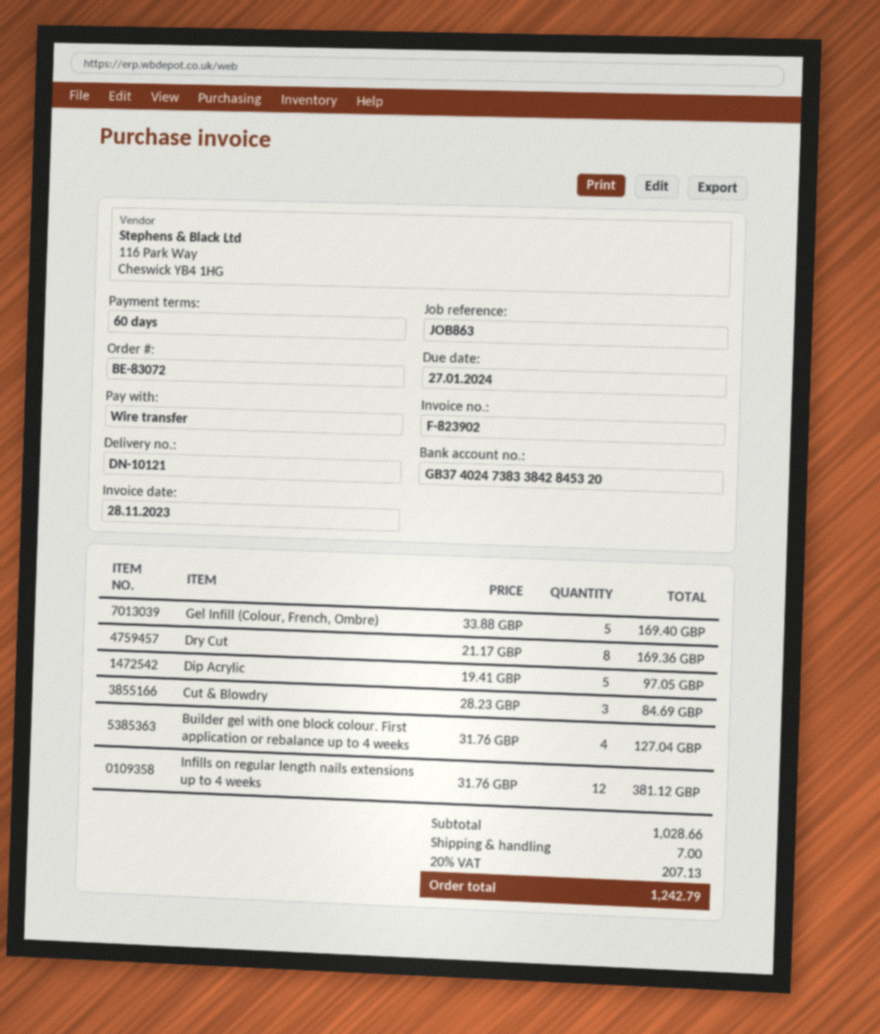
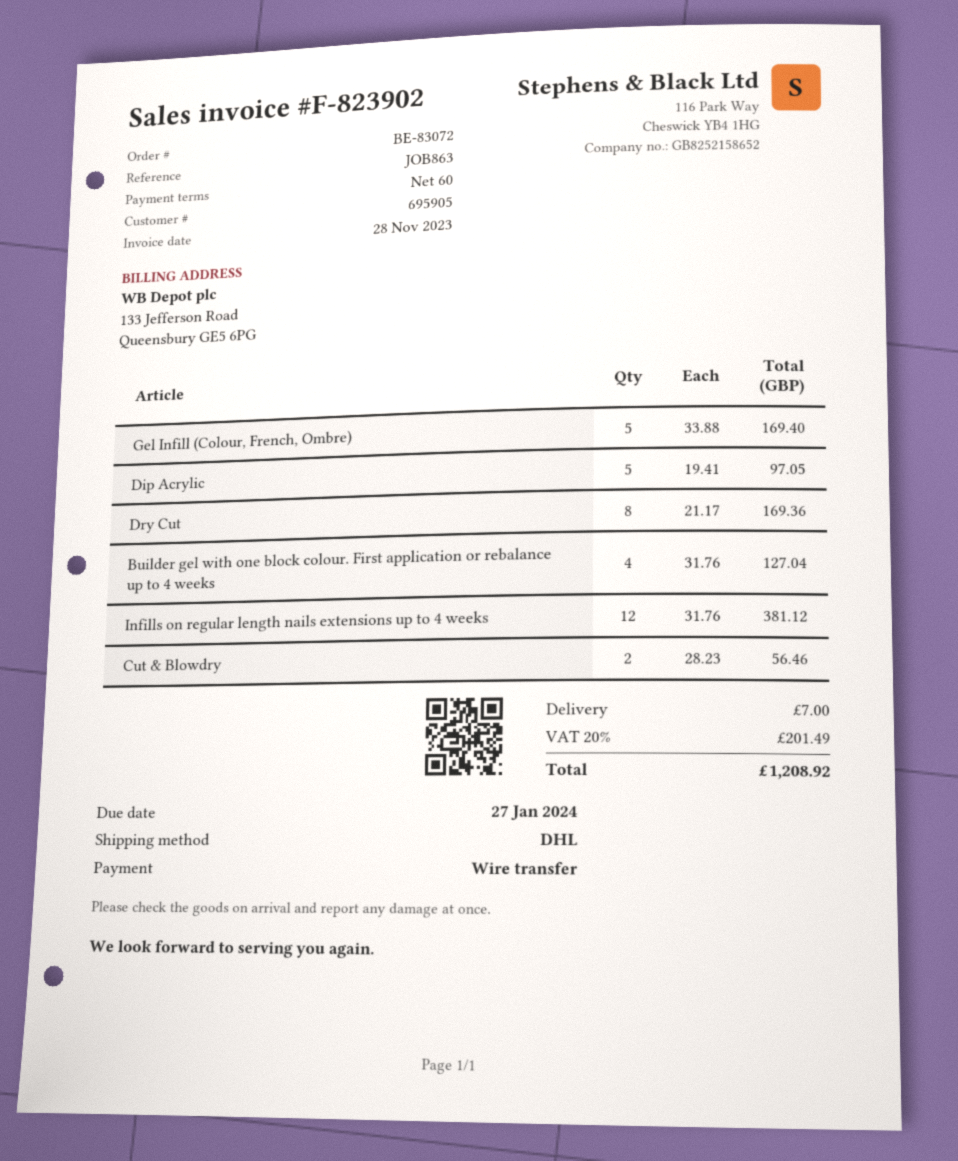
Cut & Blowdry: 3 x 28.23 = 84.69 -> 2 x 28.23 = 56.46
tax: 20% = 207.13 -> 20% = 201.49
total: 1242.79 -> 1208.92

